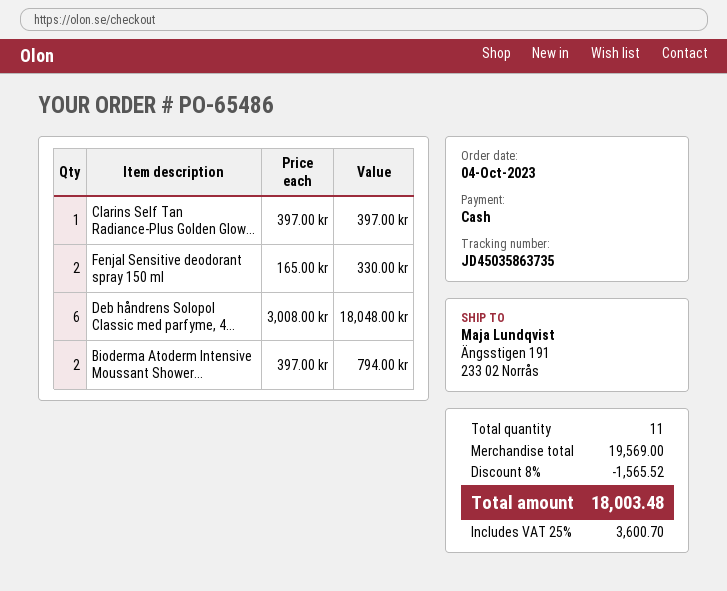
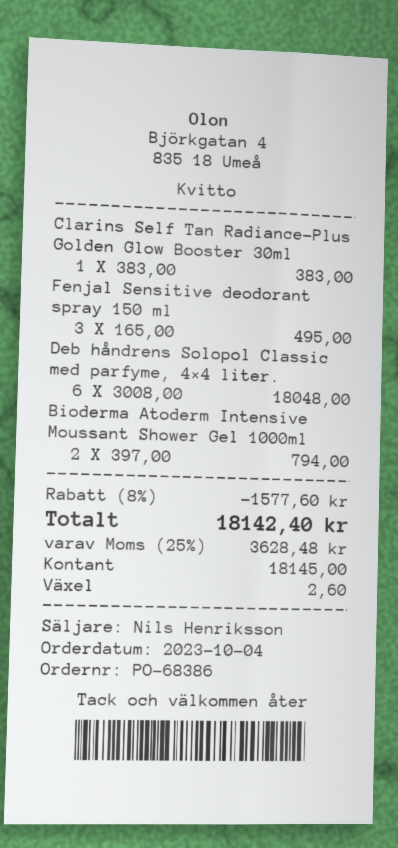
order number: PO-65486 -> PO-68386
Clarins Self Tan Radiance-Plus Golden Glow...: 1 x 397.00 = 397.00 -> 1 x 383.00 = 383.00
Fenjal Sensitive deodorant spray 150 ml: 2 x 165.00 = 330.00 -> 3 x 165.00 = 495.00
discount: 8% = 1565.52 -> 8% = 1577.60
tax: 25% = 3600.70 -> 25% = 3628.48
total: 18003.48 -> 18142.40

